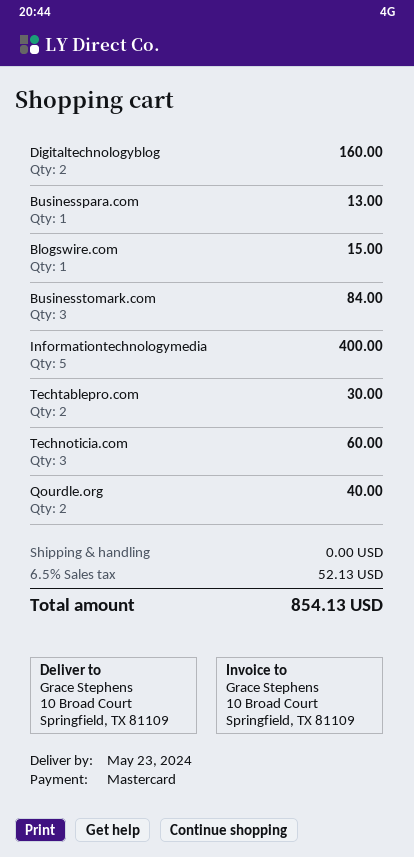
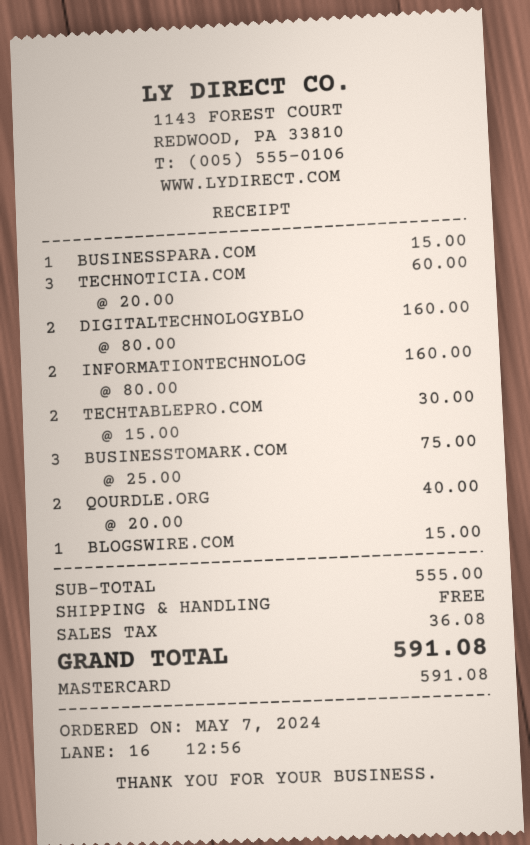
Businesspara.com: 1 for 13.00 -> 1 for 15.00
Businesstomark.com: 3 for 84.00 -> 3 for 75.00
Informationtechnologymedia: 5 for 400.00 -> 2 for 160.00
tax: 52.13 -> 36.08
total: 854.13 -> 591.08

